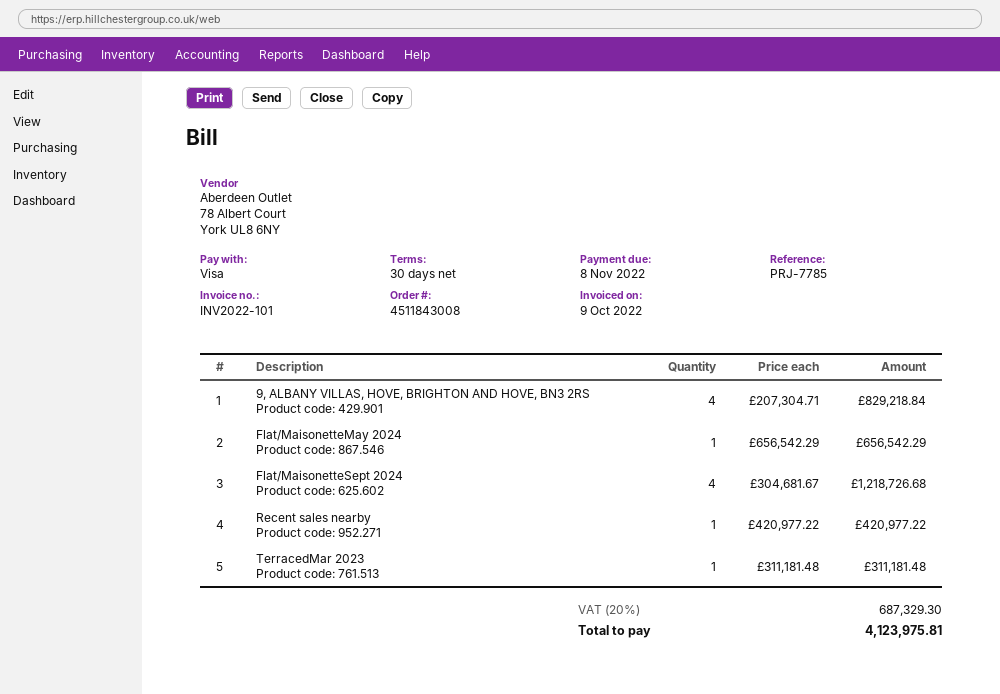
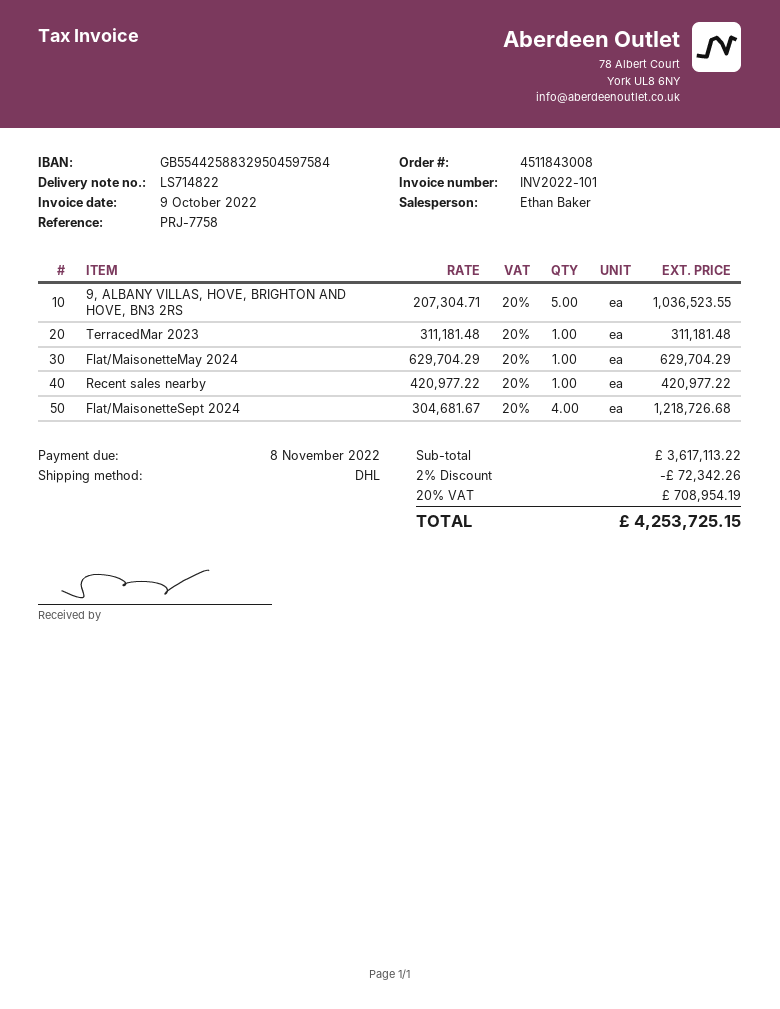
reference: PRJ-7785 -> PRJ-7758
9, ALBANY VILLAS, HOVE, BRIGHTON AND HOVE, BN3 2RS: 4 x 207304.71 = 829218.84 -> 5 x 207304.71 = 1036523.55
Flat/MaisonetteMay 2024: 1 x 656542.29 = 656542.29 -> 1 x 629704.29 = 629704.29
discount: none -> 2% = 72342.26
tax: 20% = 687329.30 -> 20% = 708954.19
total: 4123975.81 -> 4253725.15

